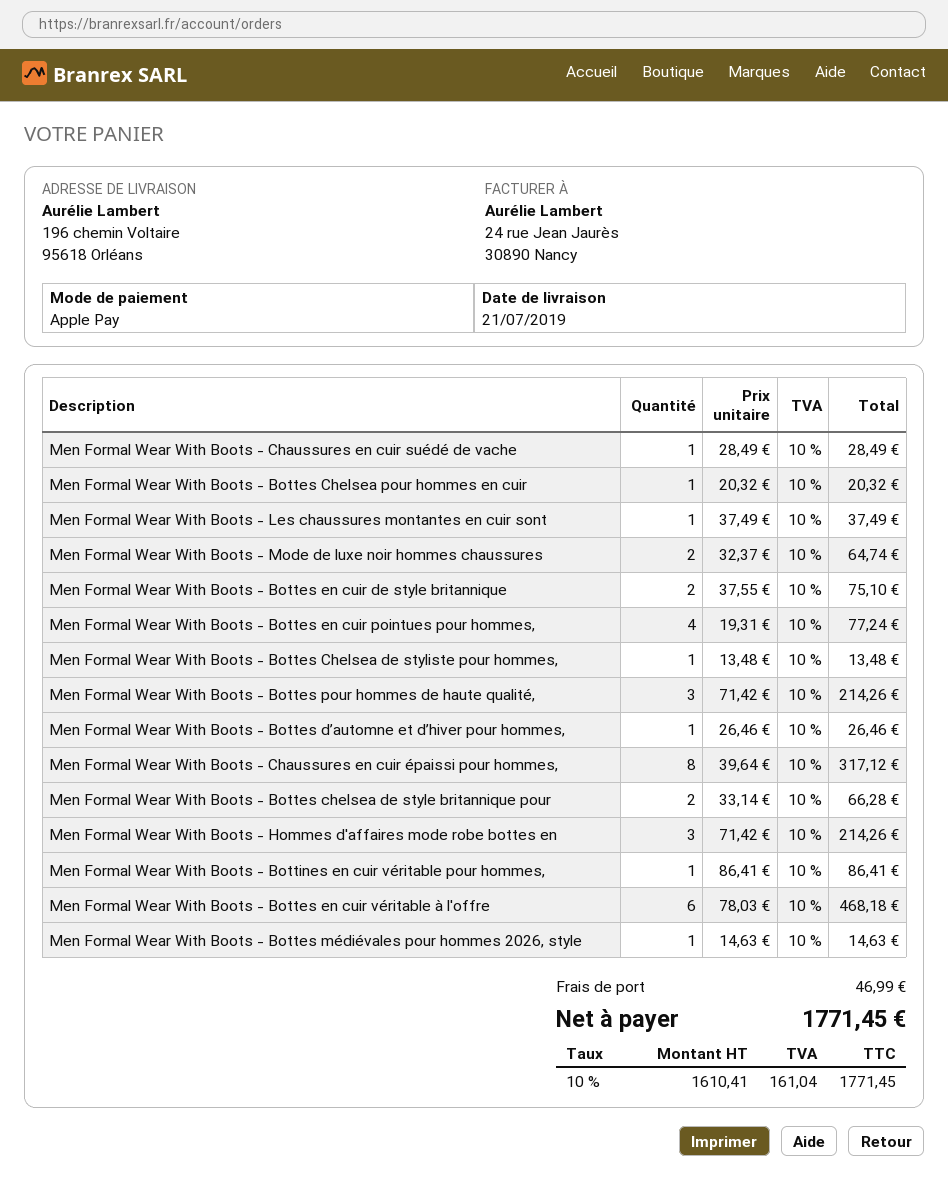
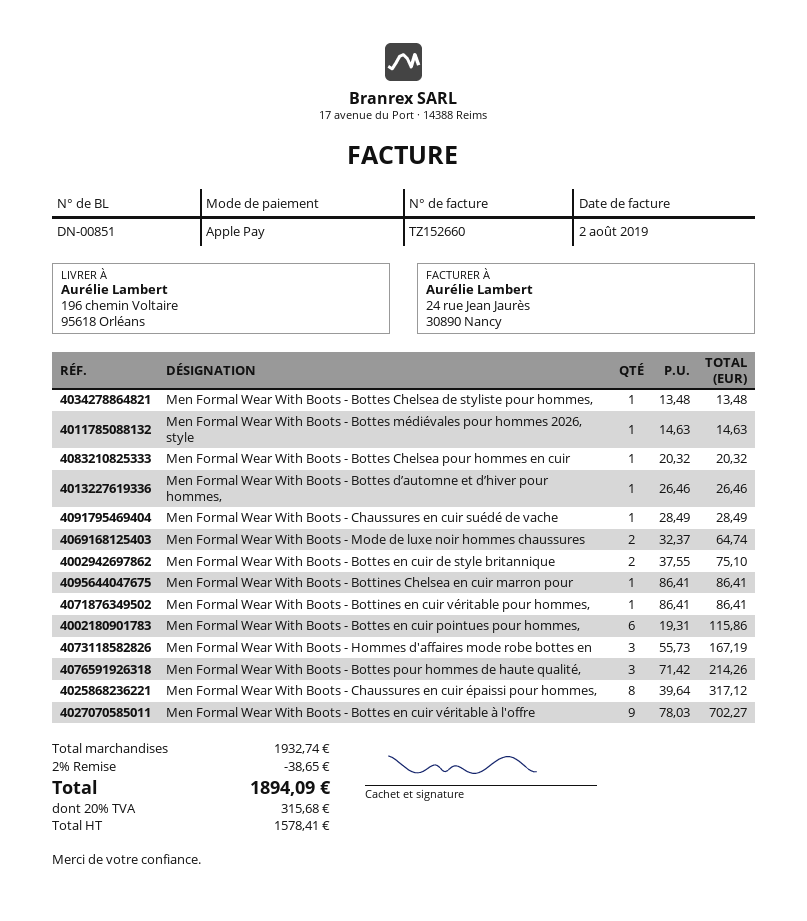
Men Formal Wear With Boots - Les chaussures montantes en cuir sont: 1 x 37.49 = 37.49 -> none
Men Formal Wear With Boots - Bottes en cuir pointues pour hommes,: 4 x 19.31 = 77.24 -> 6 x 19.31 = 115.86
Men Formal Wear With Boots - Bottes chelsea de style britannique pour: 2 x 33.14 = 66.28 -> none
Men Formal Wear With Boots - Hommes d'affaires mode robe bottes en: 3 x 71.42 = 214.26 -> 3 x 55.73 = 167.19
Men Formal Wear With Boots - Bottes en cuir véritable à l'offre: 6 x 78.03 = 468.18 -> 9 x 78.03 = 702.27
Men Formal Wear With Boots - Bottines Chelsea en cuir marron pour: none -> 1 x 86.41 = 86.41
discount: none -> 2% = 38.65
shipping: 46.99 -> none
net: 1610.41 -> 1578.41
tax: 10% = 161.04 -> 20% = 315.68
total: 1771.45 -> 1894.09

